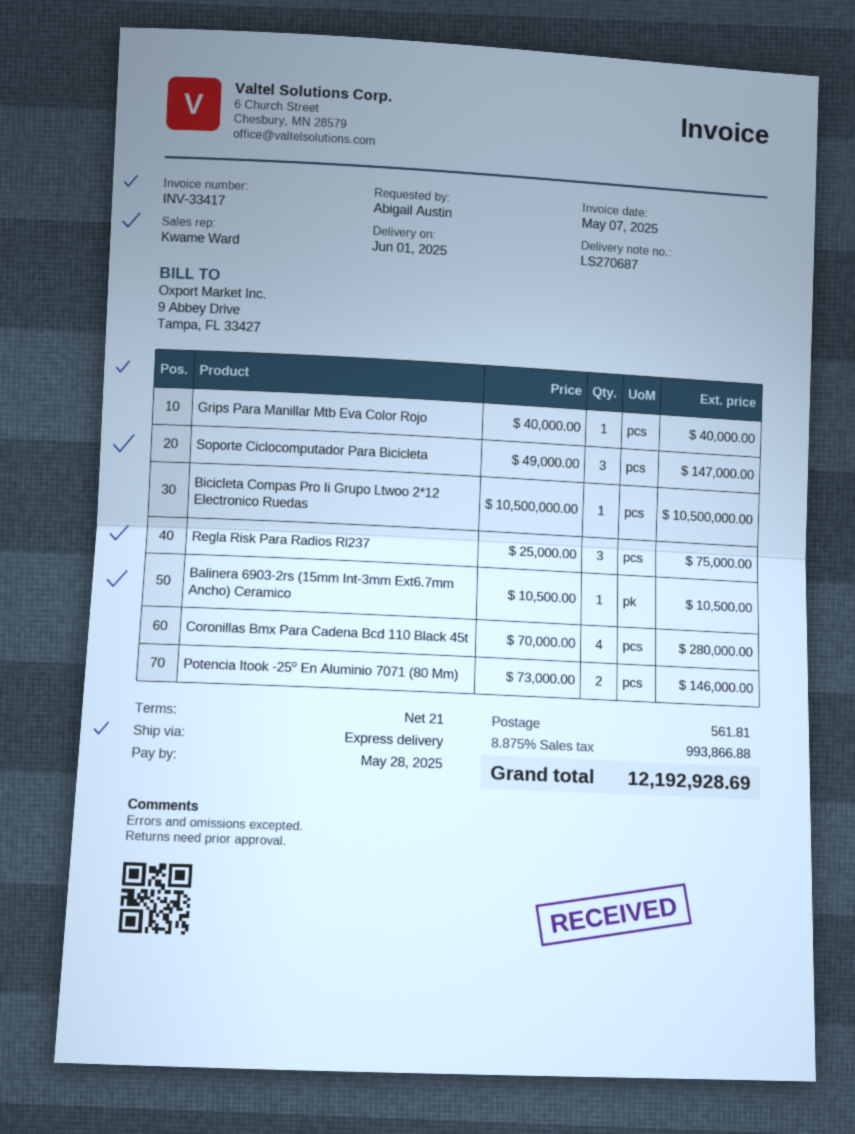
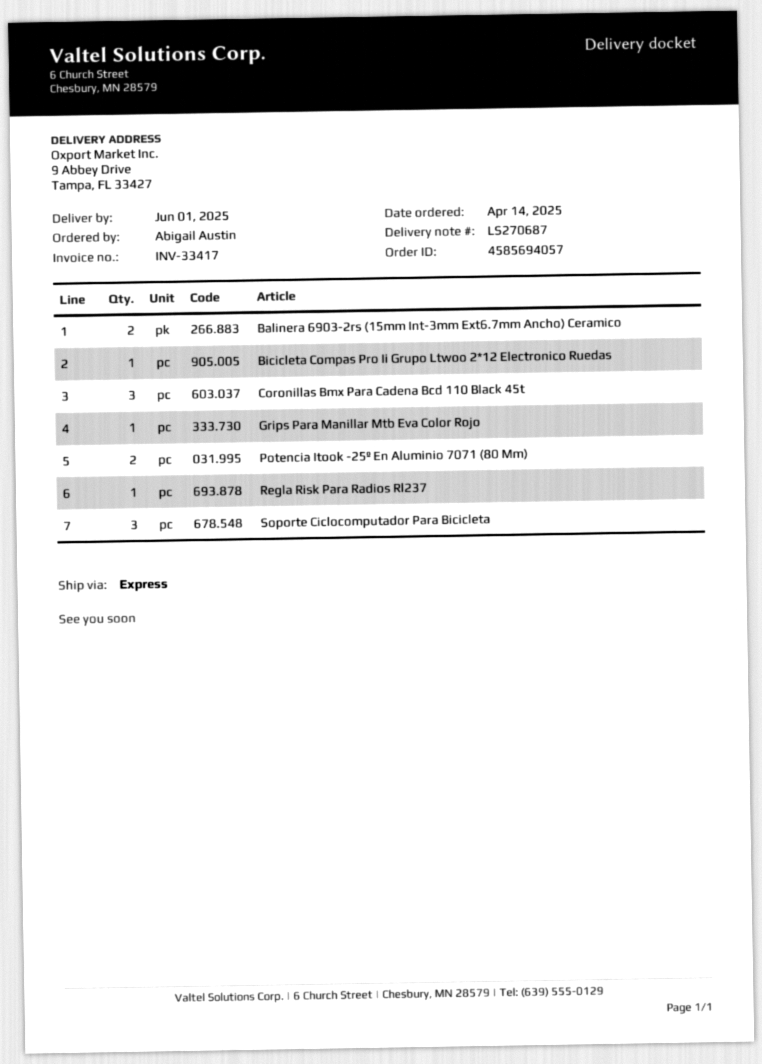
Regla Risk Para Radios Rl237: 3 -> 1
Balinera 6903-2rs (15mm Int-3mm Ext6.7mm Ancho) Ceramico: 1 -> 2
Coronillas Bmx Para Cadena Bcd 110 Black 45t: 4 -> 3

